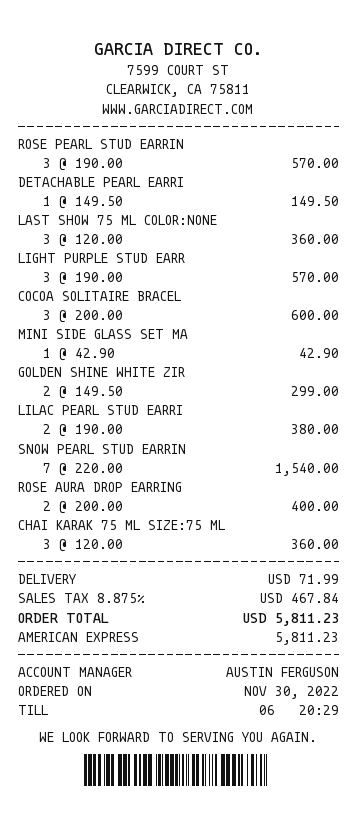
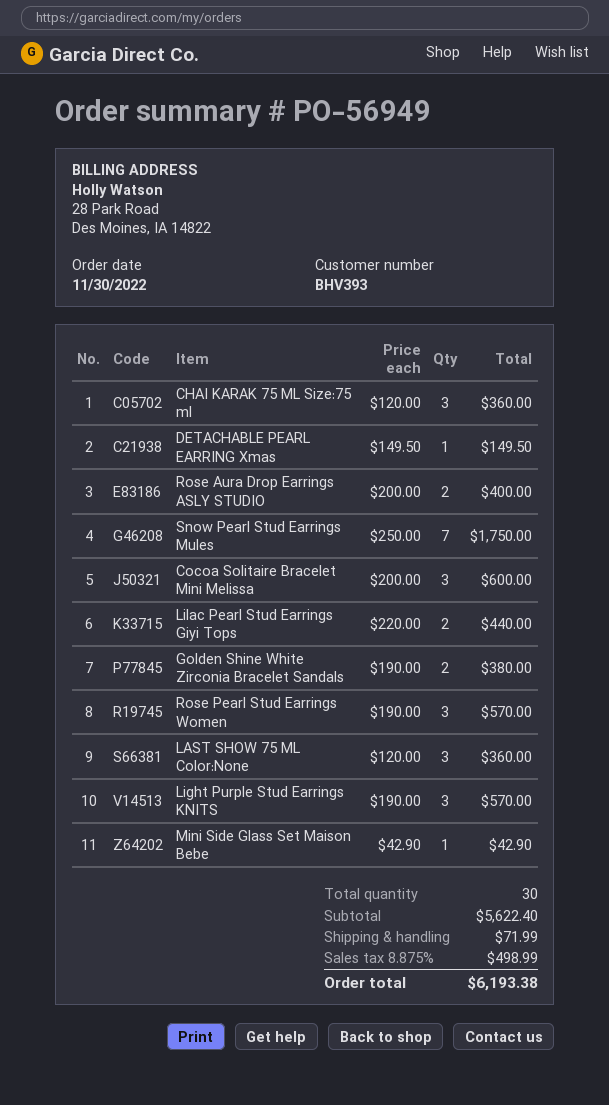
GOLDEN SHINE WHITE ZIR: 2 x 149.50 = 299.00 -> 2 x 190.00 = 380.00
LILAC PEARL STUD EARRI: 2 x 190.00 = 380.00 -> 2 x 220.00 = 440.00
SNOW PEARL STUD EARRIN: 7 x 220.00 = 1540.00 -> 7 x 250.00 = 1750.00
tax: 8.875% = 467.84 -> 8.875% = 498.99
total: 5811.23 -> 6193.38

